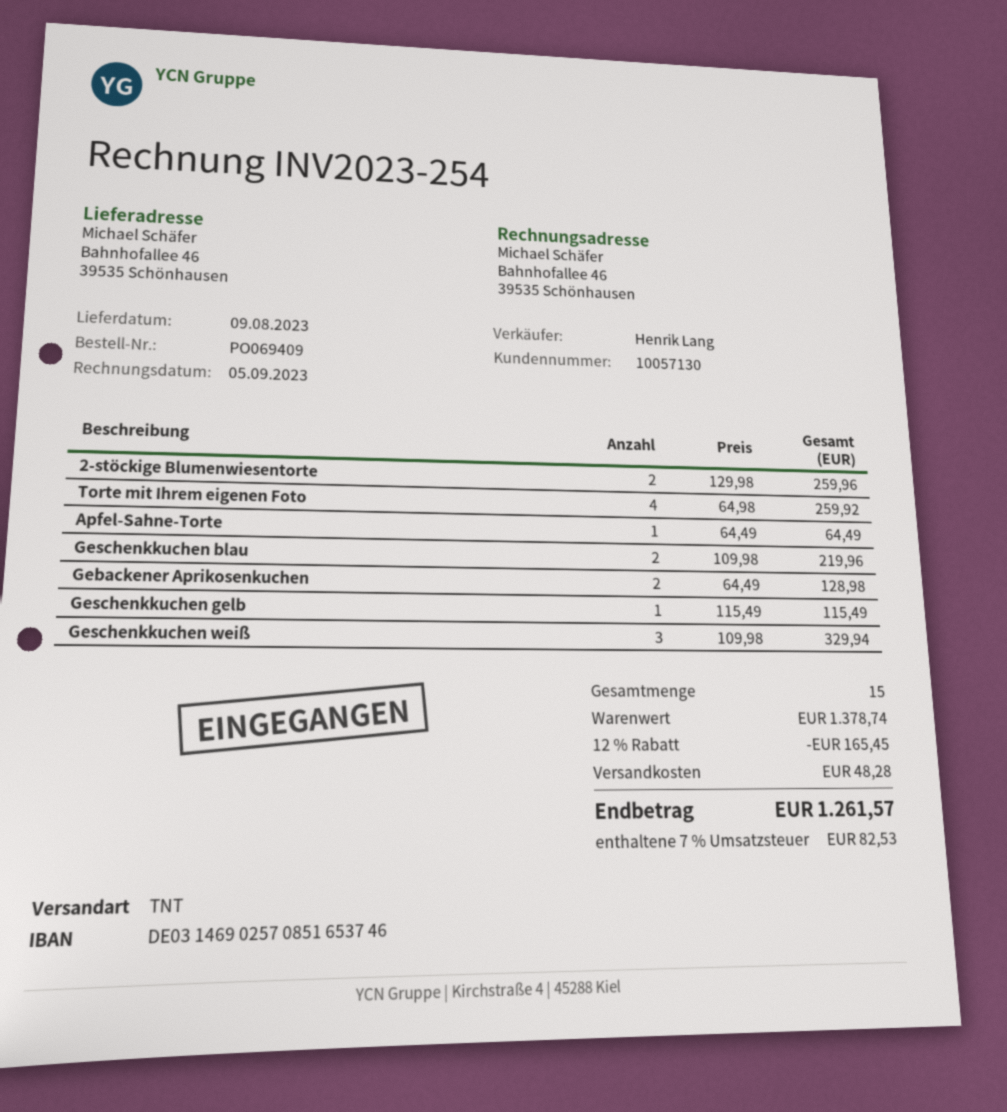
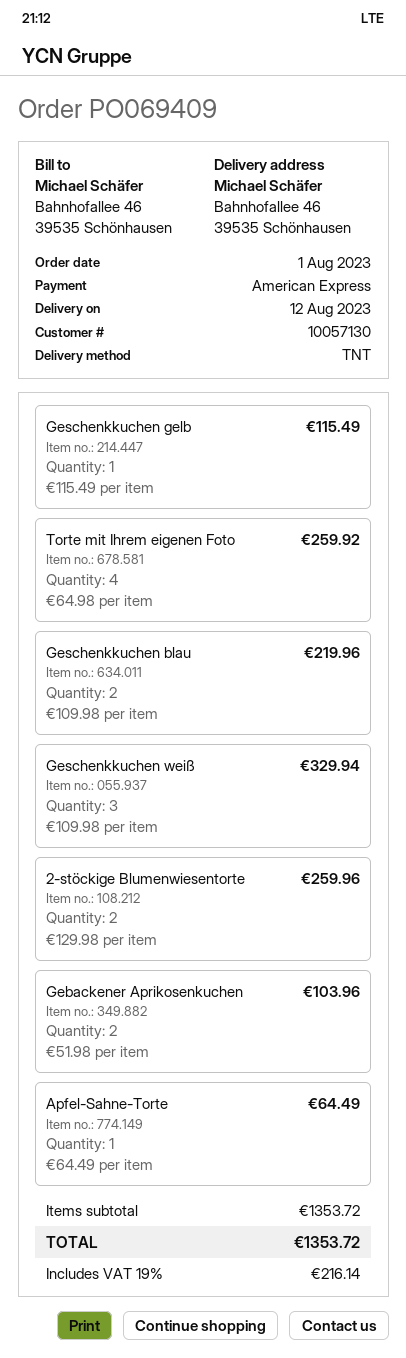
delivery date: 2023-08-09 -> 2023-08-12
Gebackener Aprikosenkuchen: 2 x 64.49 = 128.98 -> 2 x 51.98 = 103.96
subtotal: 1378.74 -> 1353.72
discount: 12% = 165.45 -> none
shipping: 48.28 -> none
tax: 7% = 82.53 -> 19% = 216.14
total: 1261.57 -> 1353.72

